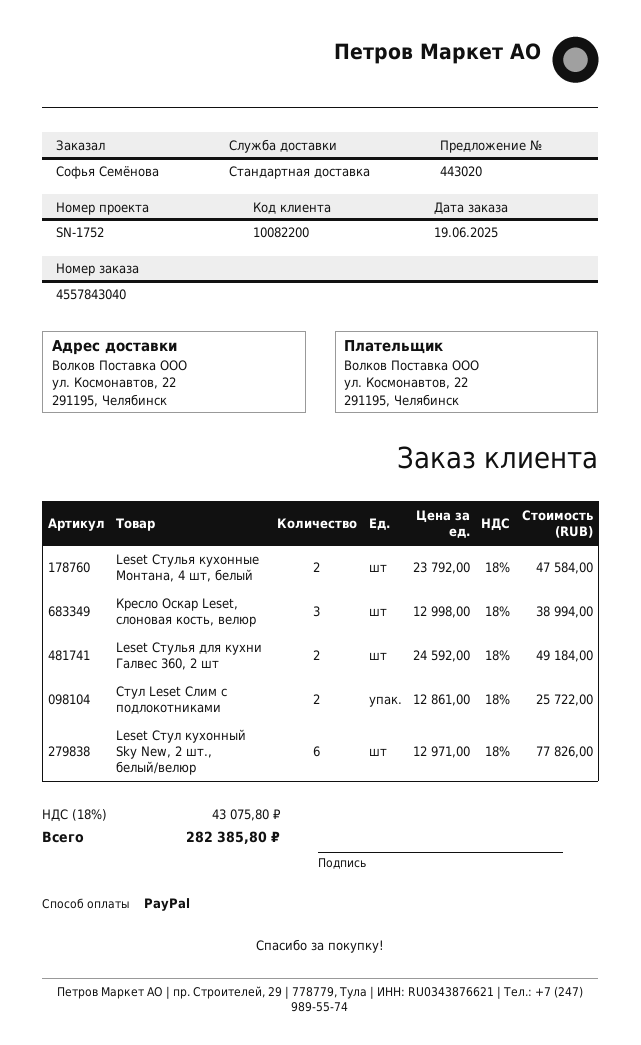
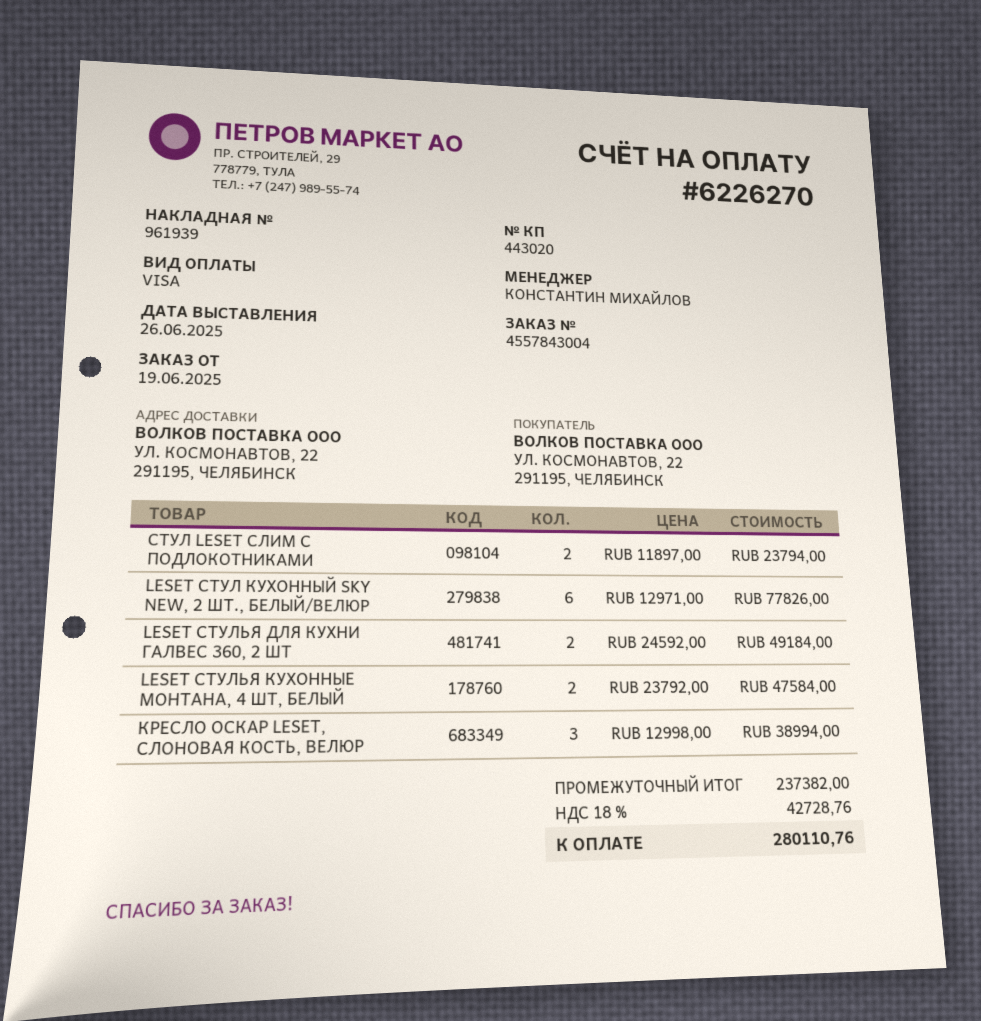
order number: 4557843040 -> 4557843004
payment method: PayPal -> Visa
Стул Leset Слим с подлокотниками: 2 x 12861.00 = 25722.00 -> 2 x 11897.00 = 23794.00
tax: 18% = 43075.80 -> 18% = 42728.76
total: 282385.80 -> 280110.76

